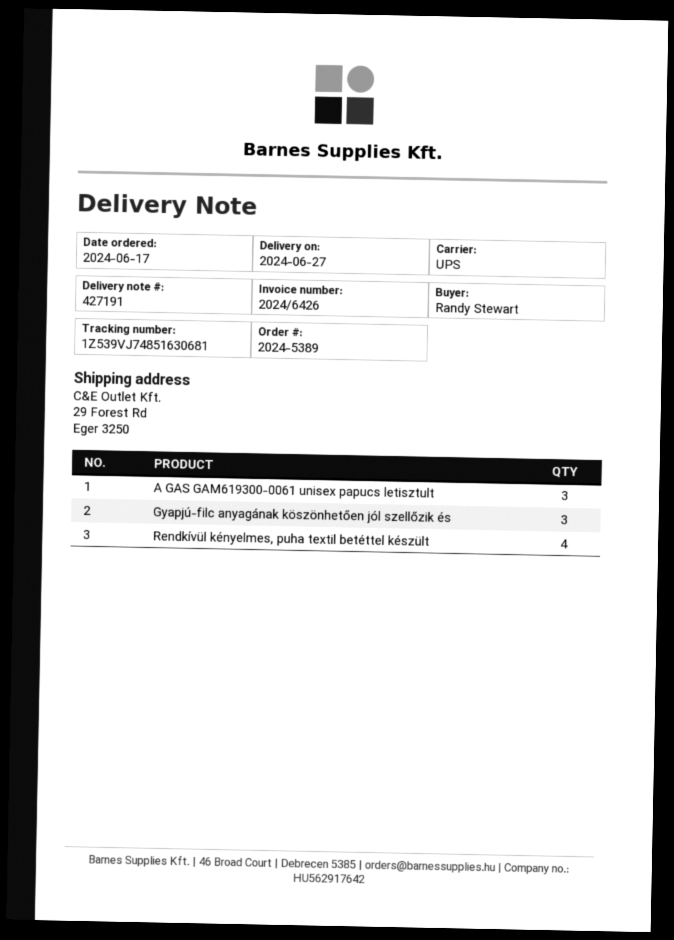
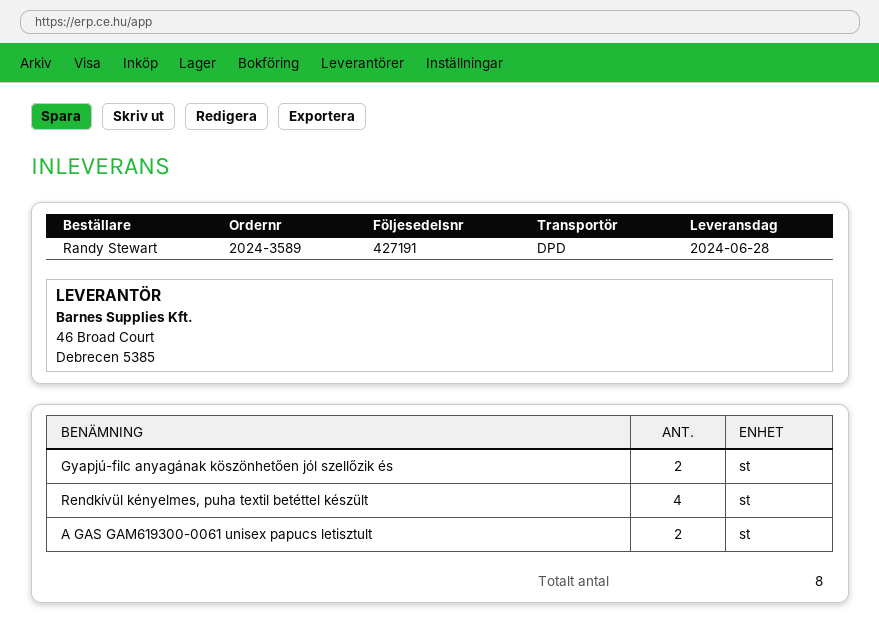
order number: 2024-5389 -> 2024-3589
delivery date: 2024-06-27 -> 2024-06-28
shipping method: UPS -> DPD
A GAS GAM619300-0061 unisex papucs letisztult: 3 -> 2
Gyapjú-filc anyagának köszönhetően jól szellőzik és: 3 -> 2

